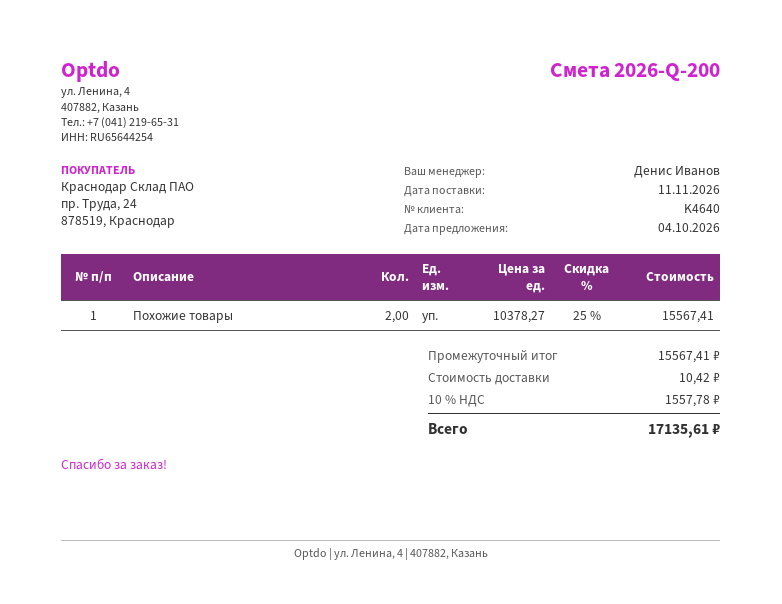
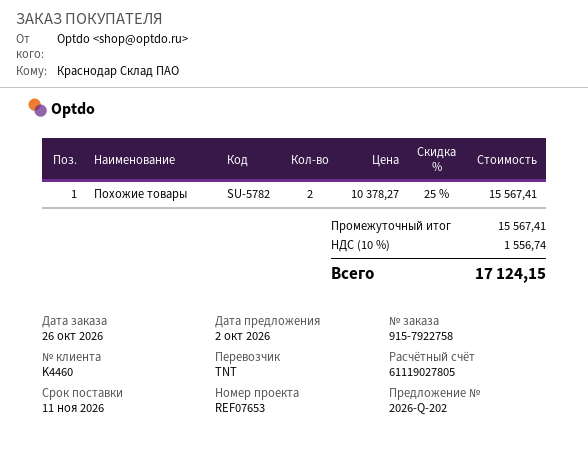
quote number: 2026-Q-200 -> 2026-Q-202
quote date: 2026-10-04 -> 2026-10-02
customer number: K4640 -> K4460
shipping: 10.42 -> none
tax: 10% = 1557.78 -> 10% = 1556.74
total: 17135.61 -> 17124.15

